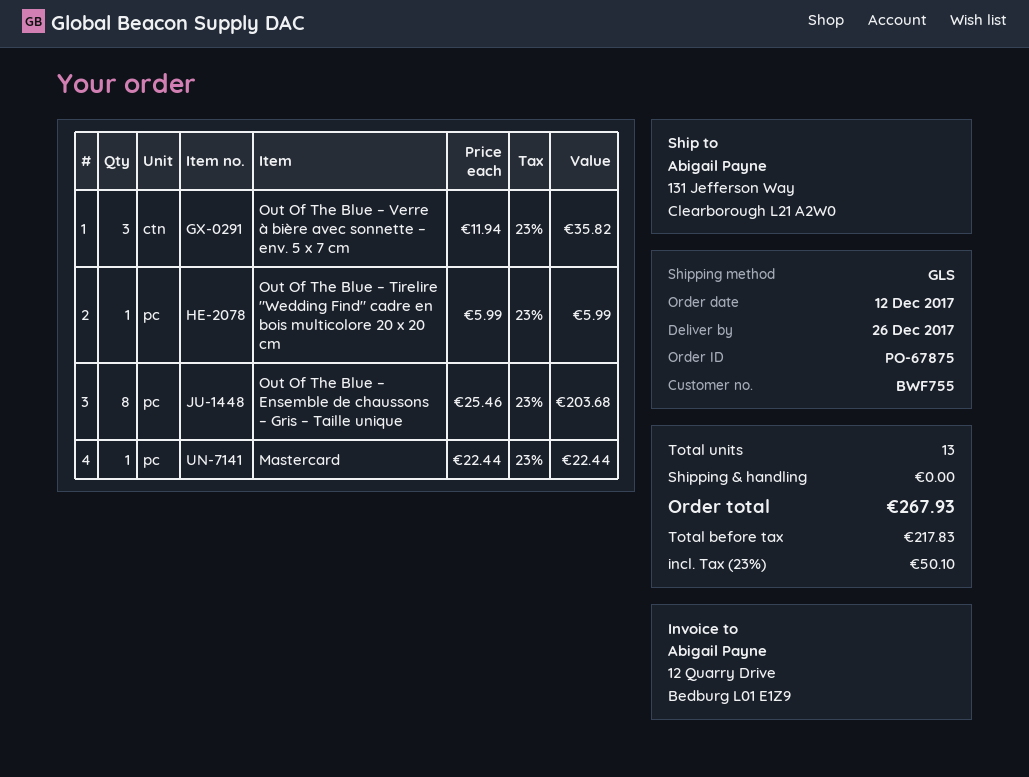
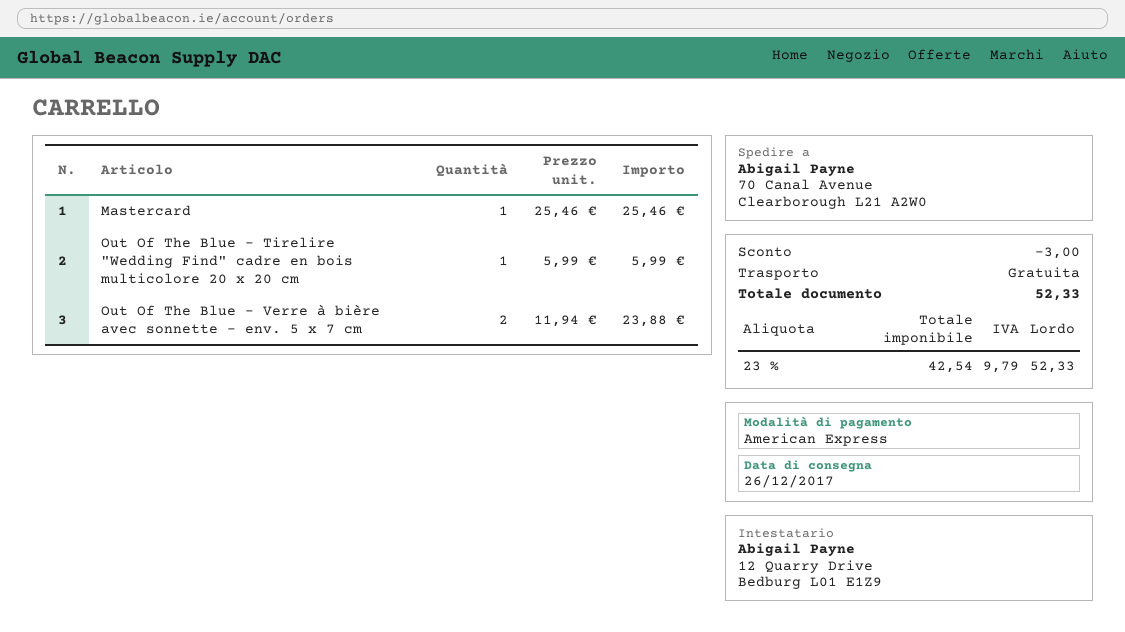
ship to: 131 Jefferson Way, Clearborough L21 A2W0 -> 70 Canal Avenue, Clearborough L21 A2W0
Out Of The Blue – Verre à bière avec sonnette – env. 5 x 7 cm: 3 x 11.94 = 35.82 -> 2 x 11.94 = 23.88
Out Of The Blue – Ensemble de chaussons – Gris – Taille unique: 8 x 25.46 = 203.68 -> none
Mastercard: 1 x 22.44 = 22.44 -> 1 x 25.46 = 25.46
discount: none -> 3.00
net: 217.83 -> 42.54
tax: 23% = 50.10 -> 23% = 9.79
total: 267.93 -> 52.33

